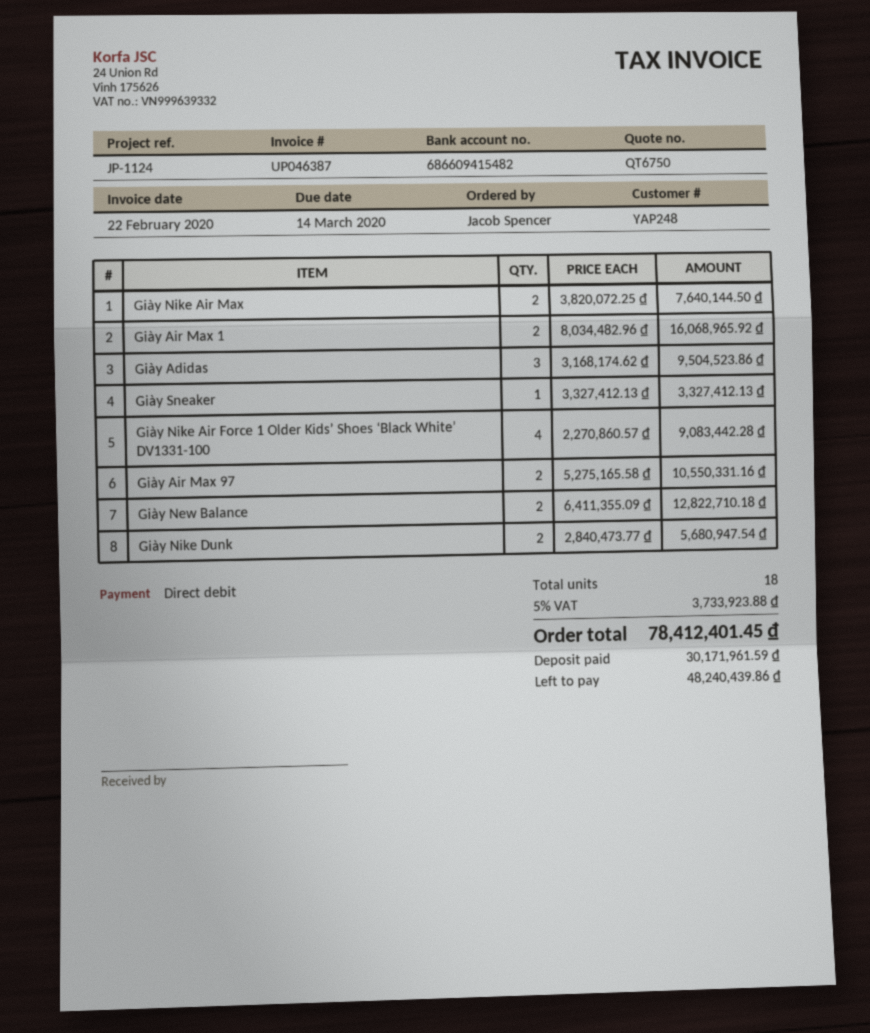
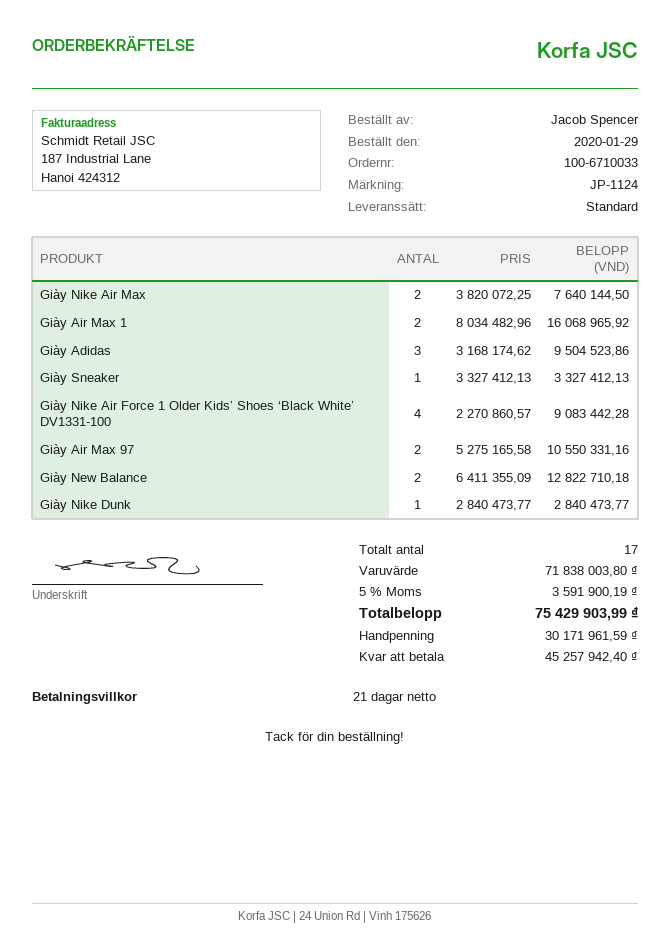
Giày Nike Dunk: 2 x 2840473.77 = 5680947.54 -> 1 x 2840473.77 = 2840473.77
total quantity: 18 -> 17
tax: 5% = 3733923.88 -> 5% = 3591900.19
total: 78412401.45 -> 75429903.99
balance: 48240439.86 -> 45257942.40

